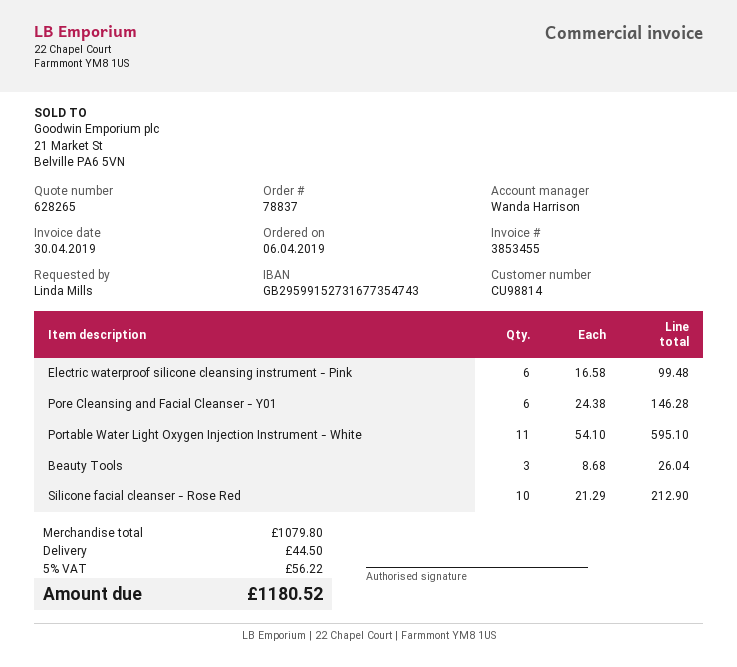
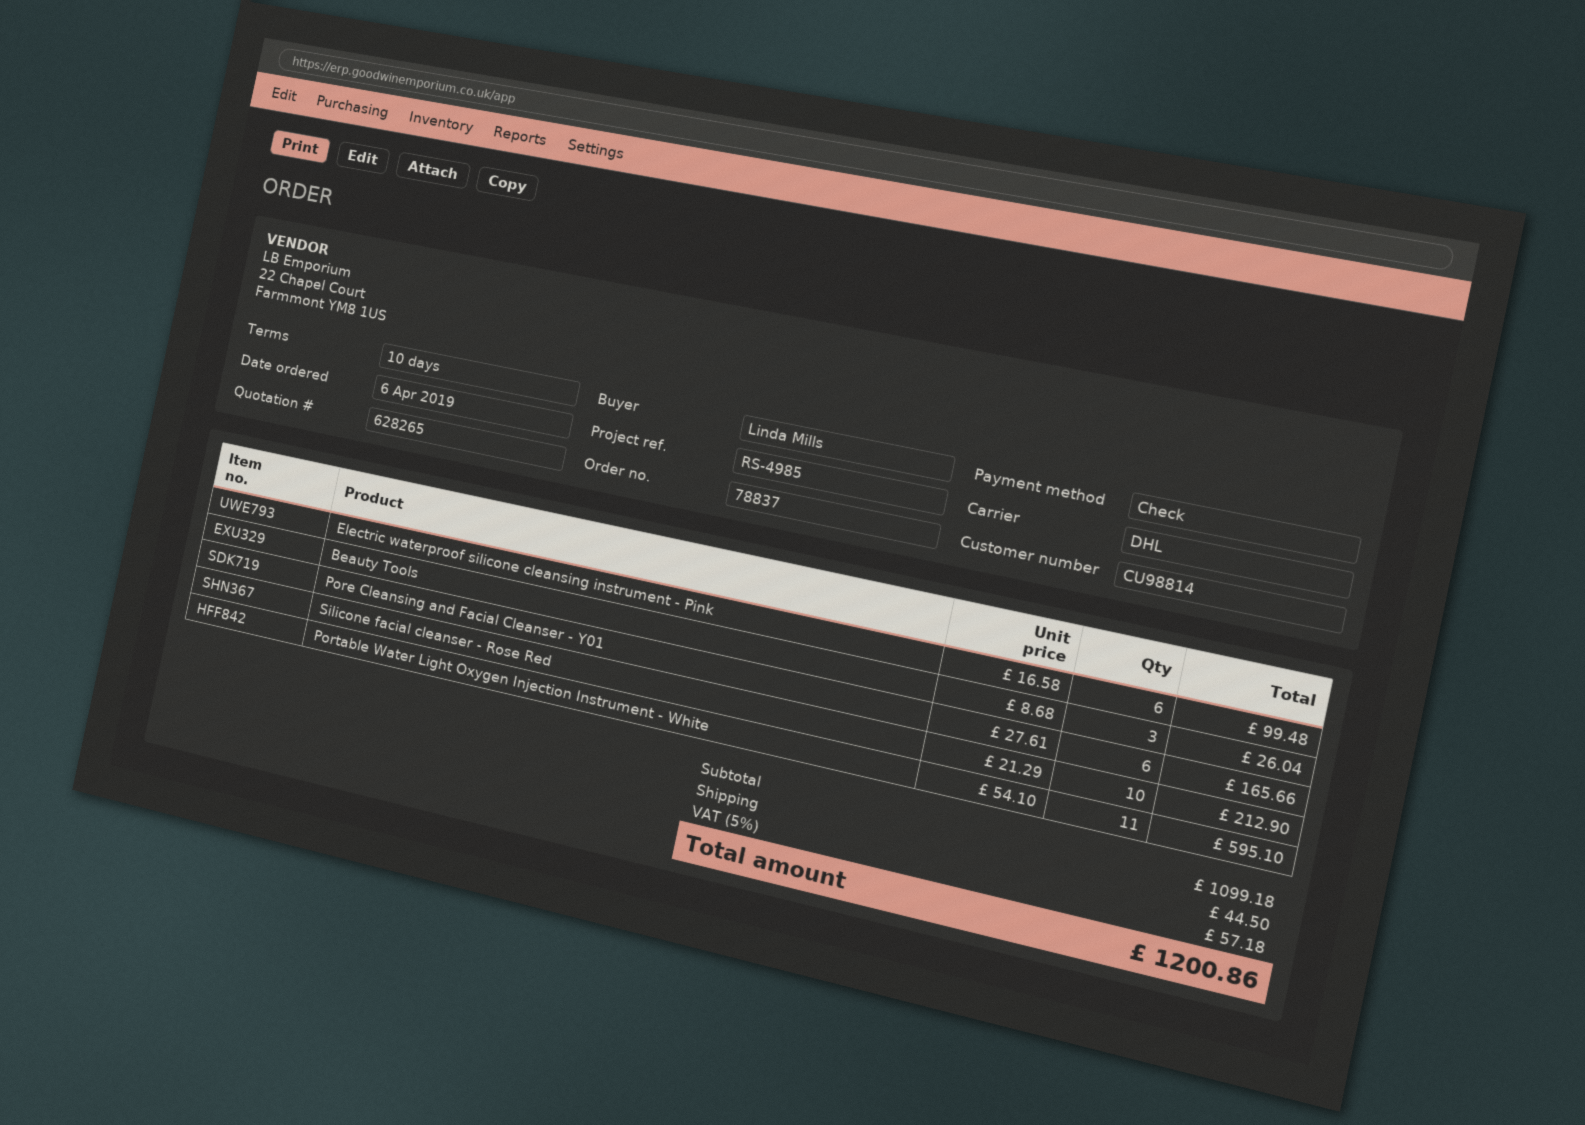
Pore Cleansing and Facial Cleanser - Y01: 6 x 24.38 = 146.28 -> 6 x 27.61 = 165.66
subtotal: 1079.80 -> 1099.18
tax: 5% = 56.22 -> 5% = 57.18
total: 1180.52 -> 1200.86

